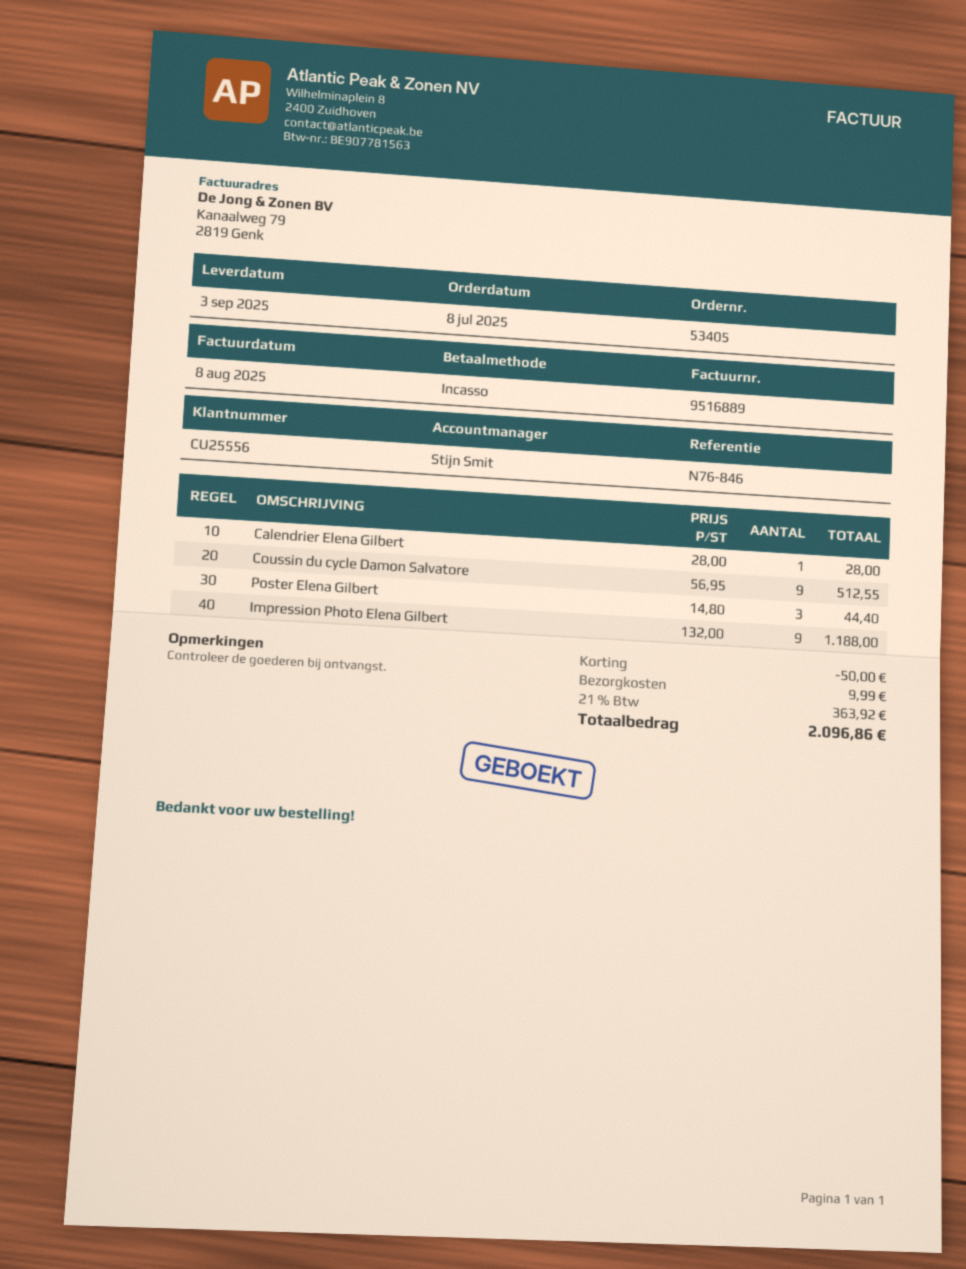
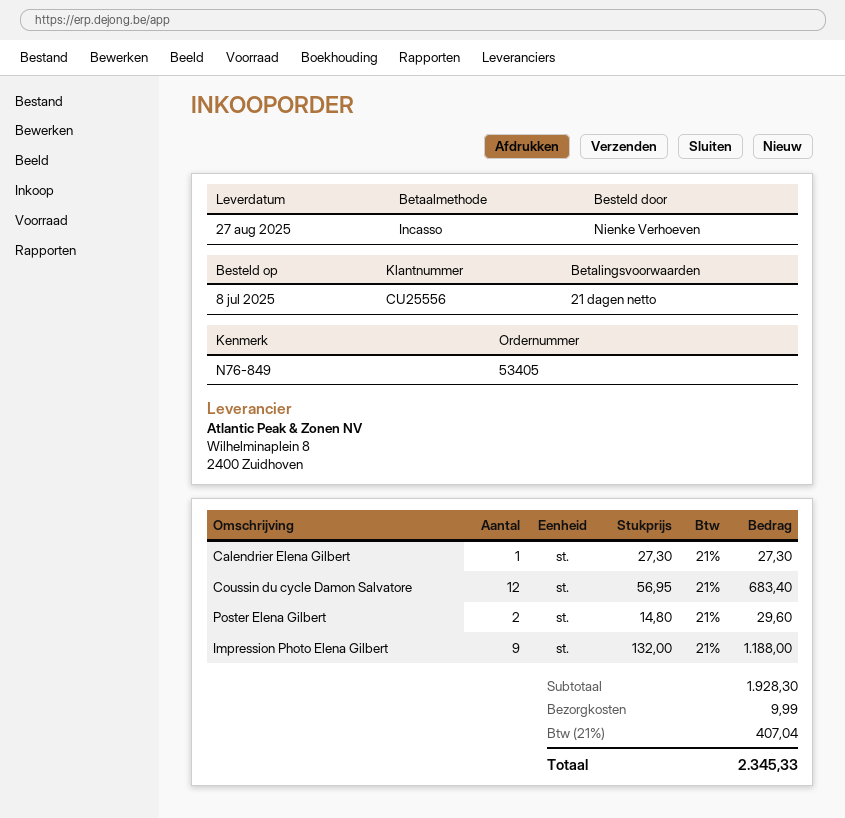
delivery date: 2025-09-03 -> 2025-08-27
reference: N76-846 -> N76-849
Calendrier Elena Gilbert: 1 x 28.00 = 28.00 -> 1 x 27.30 = 27.30
Coussin du cycle Damon Salvatore: 9 x 56.95 = 512.55 -> 12 x 56.95 = 683.40
Poster Elena Gilbert: 3 x 14.80 = 44.40 -> 2 x 14.80 = 29.60
discount: 50.00 -> none
tax: 21% = 363.92 -> 21% = 407.04
total: 2096.86 -> 2345.33

